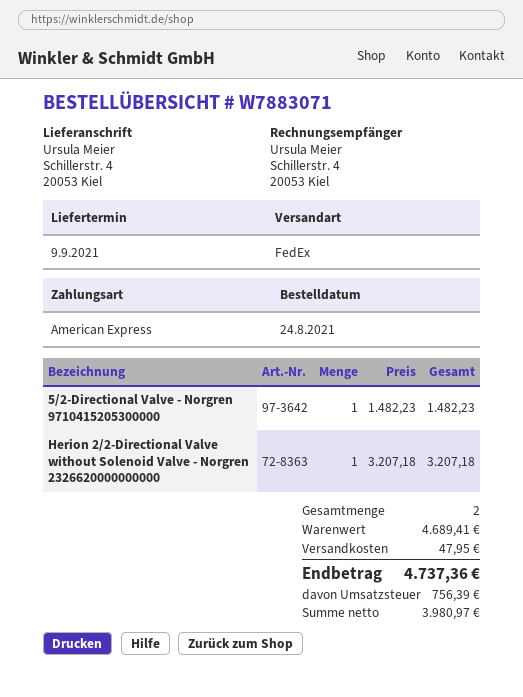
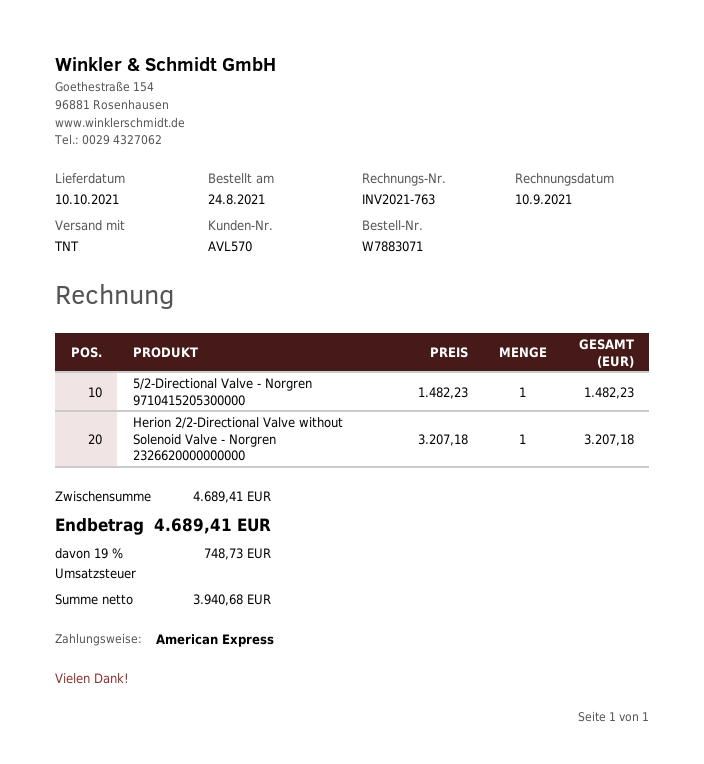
delivery date: 2021-09-09 -> 2021-10-10
shipping method: FedEx -> TNT
shipping: 47.95 -> none
net: 3980.97 -> 3940.68
tax: 756.39 -> 748.73
total: 4737.36 -> 4689.41

